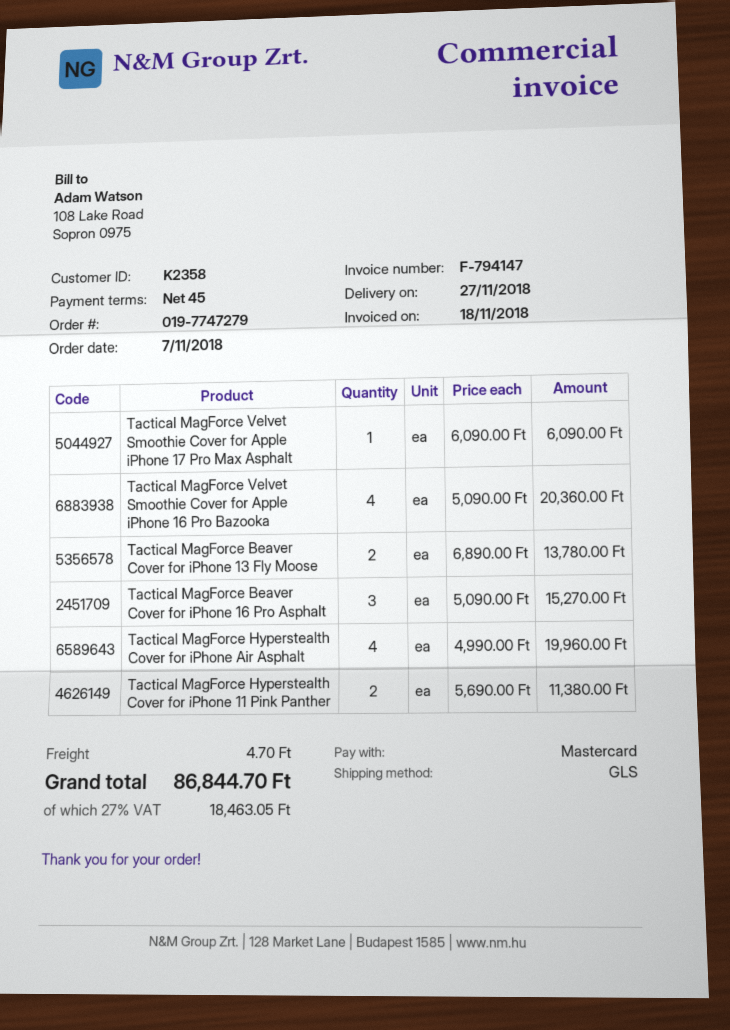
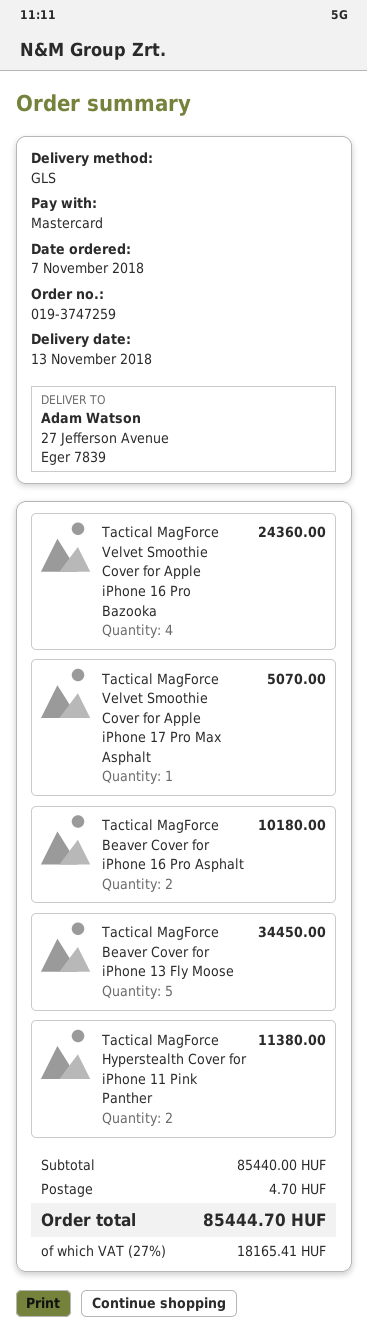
order number: 019-7747279 -> 019-3747259
delivery date: 2018-11-27 -> 2018-11-13
Tactical MagForce Velvet Smoothie Cover for Apple iPhone 17 Pro Max Asphalt: 1 for 6090.00 -> 1 for 5070.00
Tactical MagForce Velvet Smoothie Cover for Apple iPhone 16 Pro Bazooka: 4 for 20360.00 -> 4 for 24360.00
Tactical MagForce Beaver Cover for iPhone 13 Fly Moose: 2 for 13780.00 -> 5 for 34450.00
Tactical MagForce Beaver Cover for iPhone 16 Pro Asphalt: 3 for 15270.00 -> 2 for 10180.00
Tactical MagForce Hyperstealth Cover for iPhone Air Asphalt: 4 for 19960.00 -> none
tax: 27% = 18463.05 -> 27% = 18165.41
total: 86844.70 -> 85444.70

